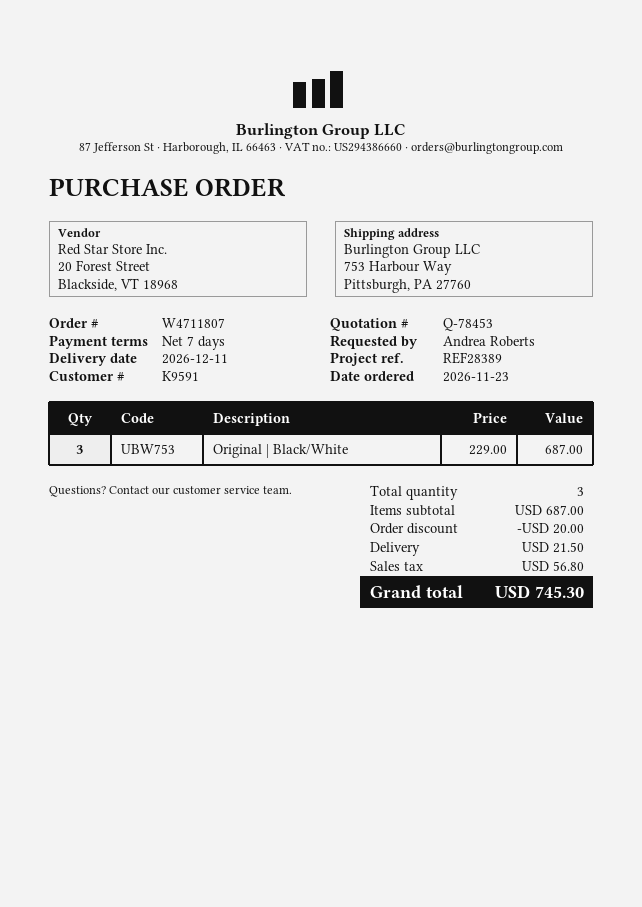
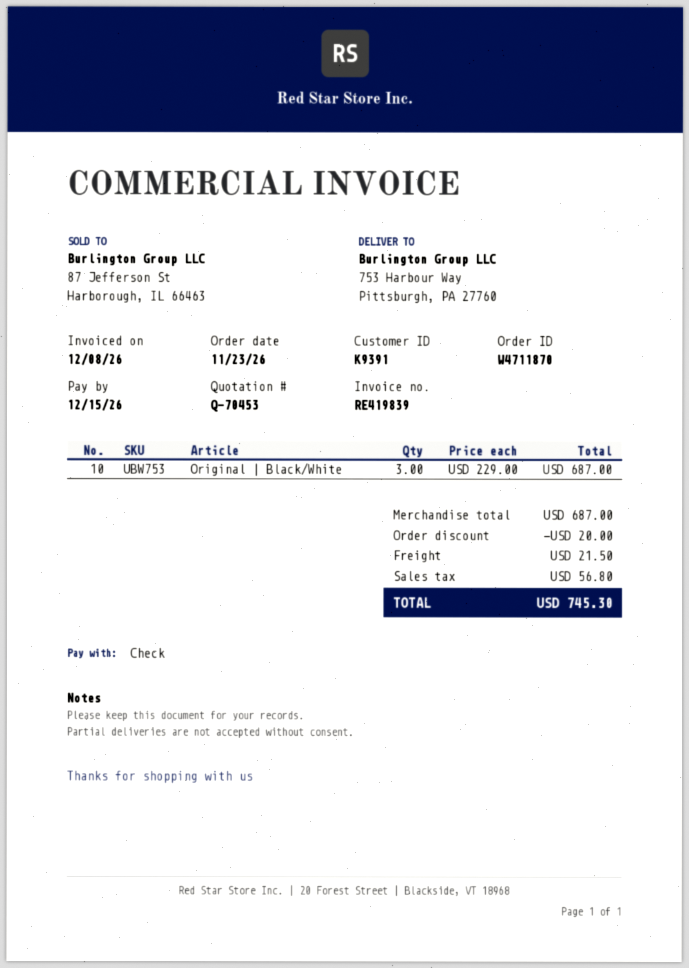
quote number: Q-78453 -> Q-70453
order number: W4711807 -> W4711870
customer number: K9591 -> K9391

